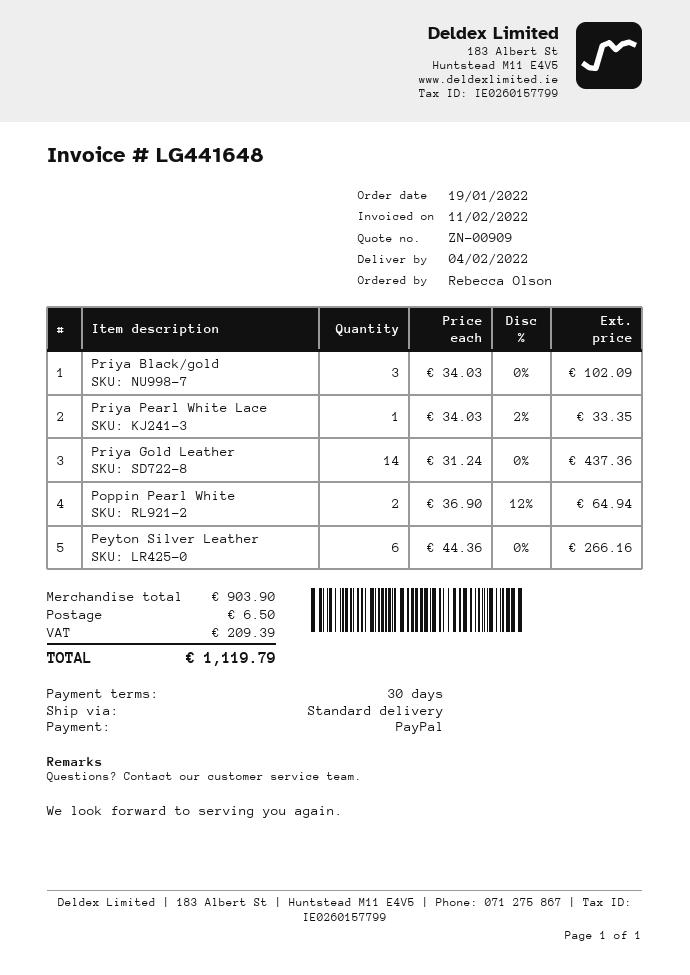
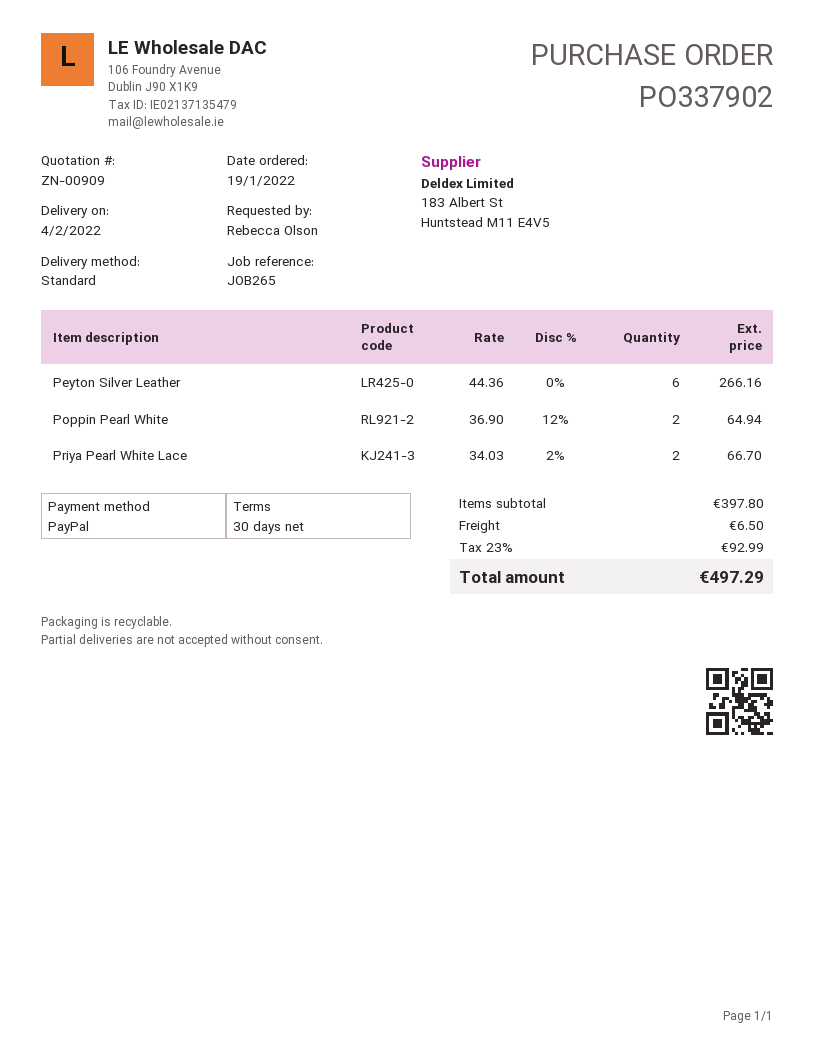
Priya Black/gold: 3 x 34.03 = 102.09 -> none
Priya Pearl White Lace: 1 x 34.03 - 2% = 33.35 -> 2 x 34.03 - 2% = 66.70
Priya Gold Leather: 14 x 31.24 = 437.36 -> none
subtotal: 903.90 -> 397.80
tax: 209.39 -> 92.99
total: 1119.79 -> 497.29

